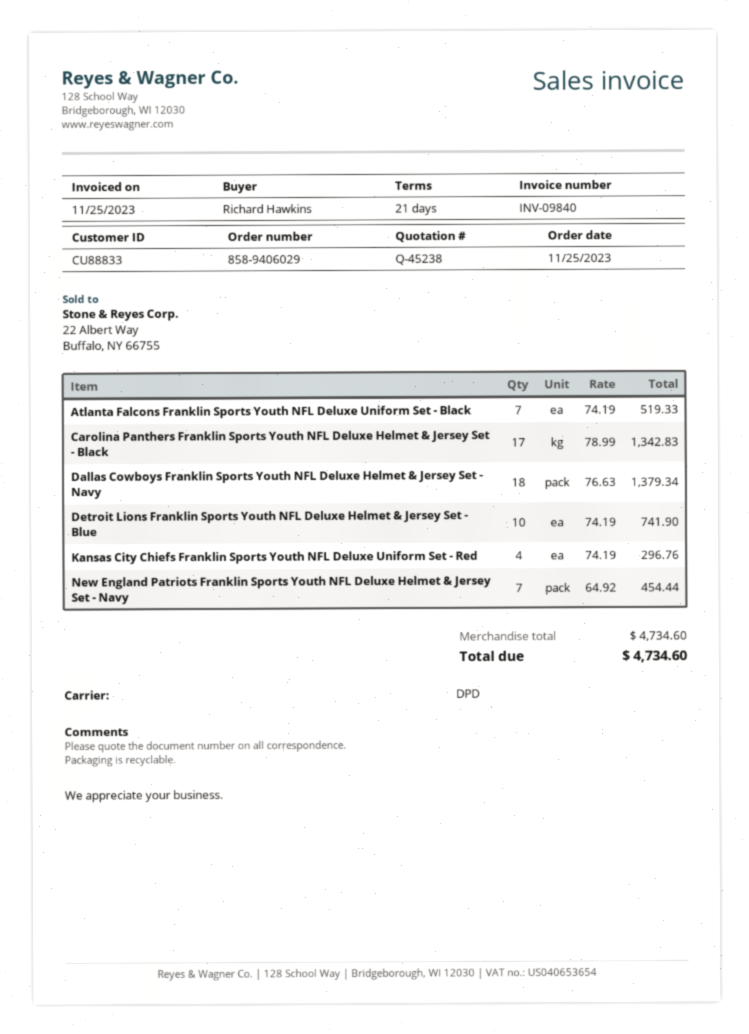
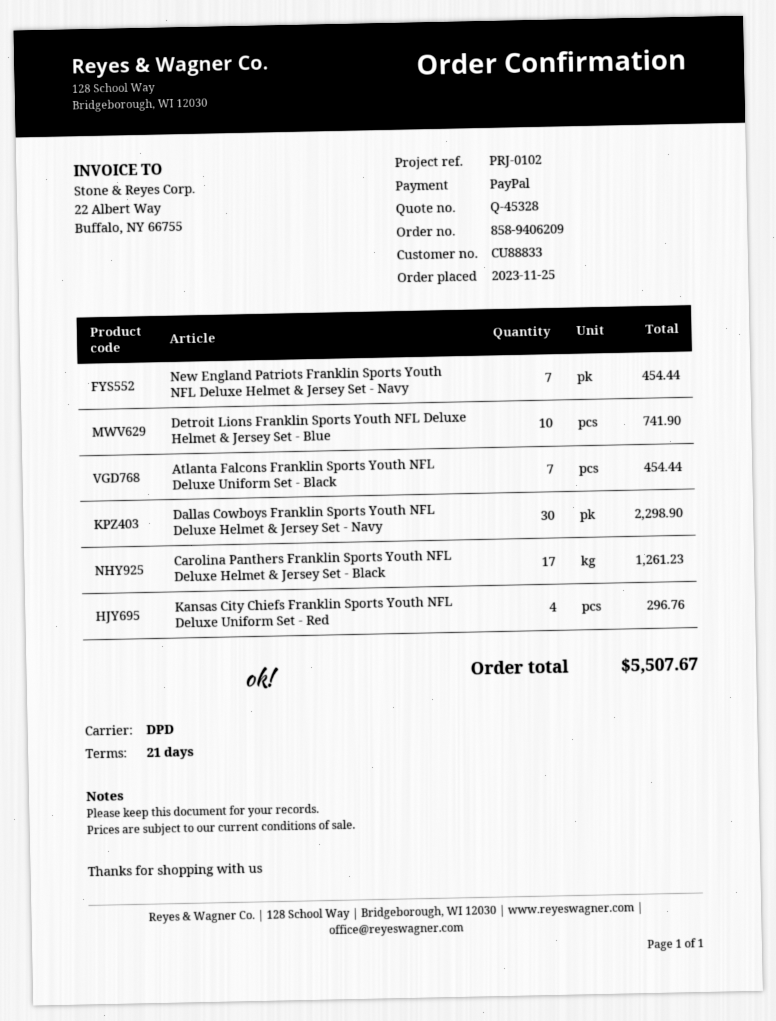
quote number: Q-45238 -> Q-45328
order number: 858-9406029 -> 858-9406209
Atlanta Falcons Franklin Sports Youth NFL Deluxe Uniform Set - Black: 7 for 519.33 -> 7 for 454.44
Carolina Panthers Franklin Sports Youth NFL Deluxe Helmet & Jersey Set - Black: 17 for 1342.83 -> 17 for 1261.23
Dallas Cowboys Franklin Sports Youth NFL Deluxe Helmet & Jersey Set - Navy: 18 for 1379.34 -> 30 for 2298.90
total: 4734.60 -> 5507.67

